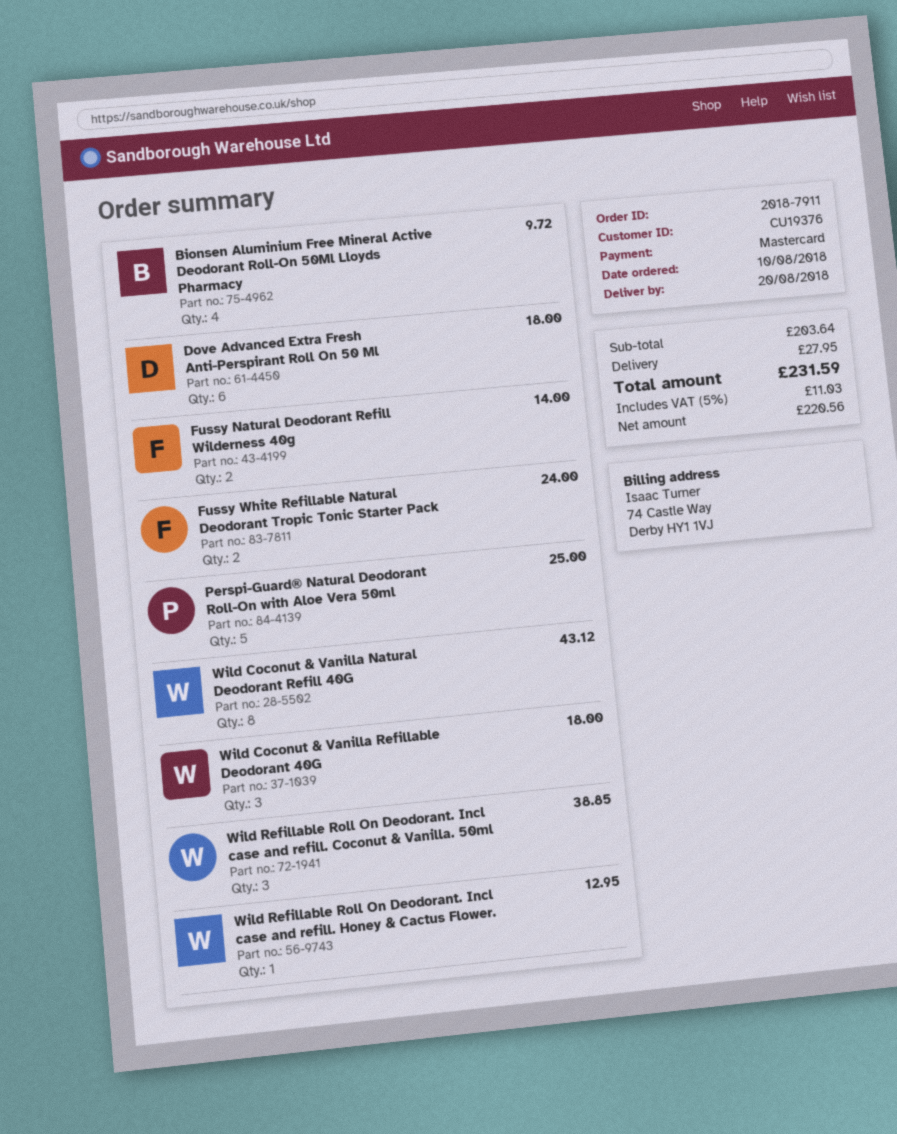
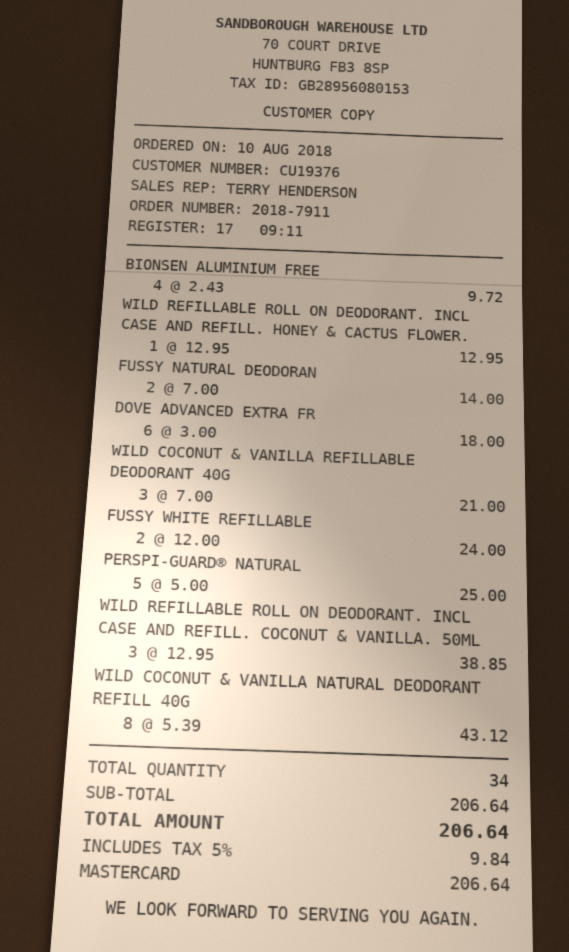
Wild Coconut & Vanilla Refillable Deodorant 40G: 3 for 18.00 -> 3 for 21.00
subtotal: 203.64 -> 206.64
shipping: 27.95 -> none
tax: 5% = 11.03 -> 5% = 9.84
total: 231.59 -> 206.64

